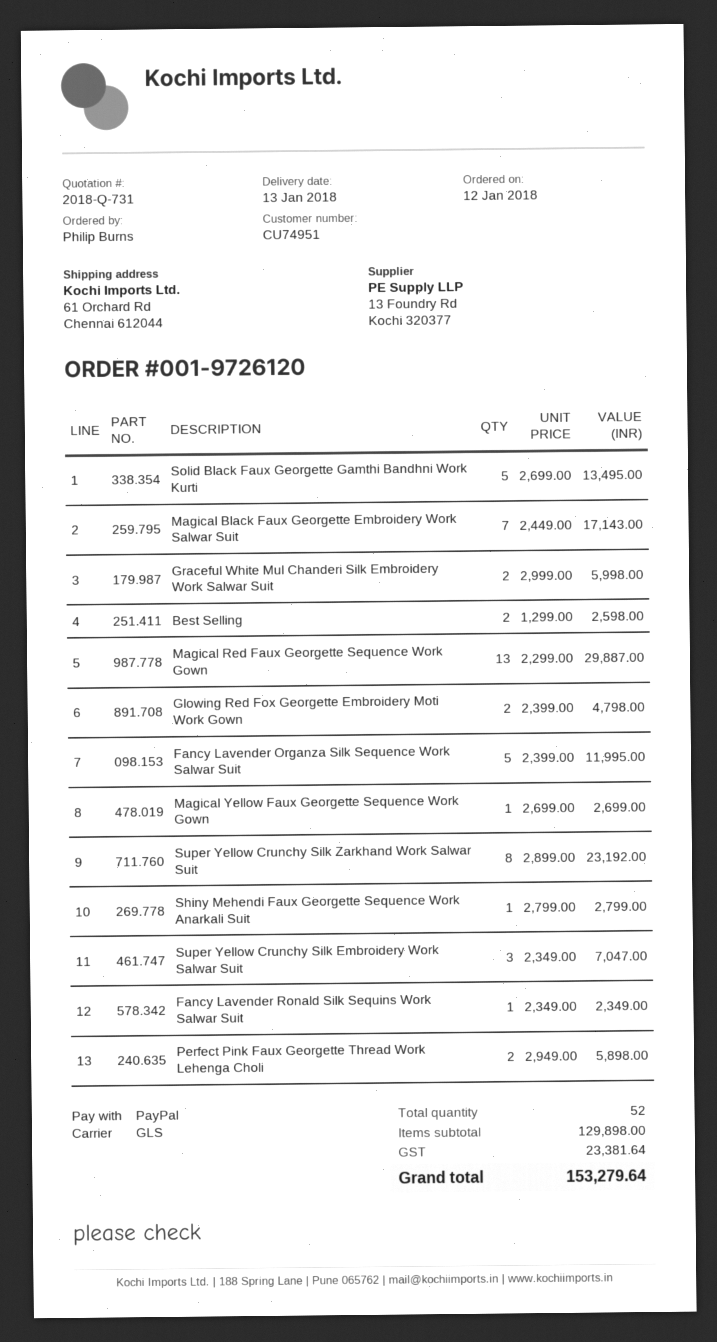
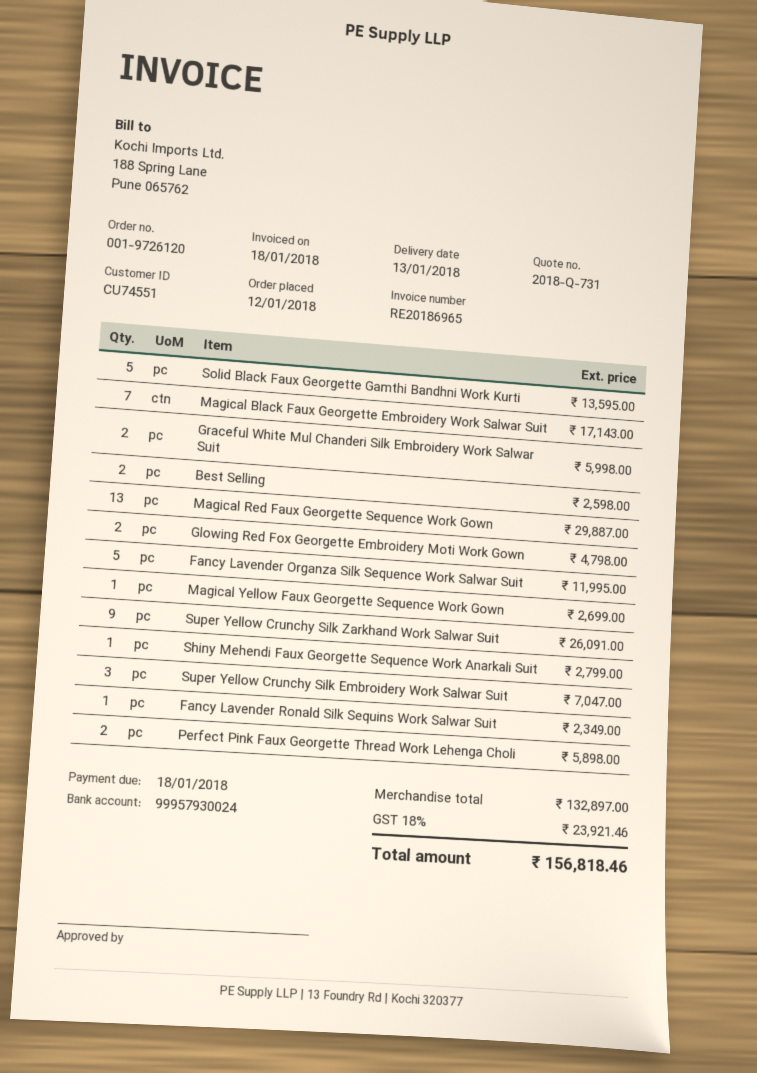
customer number: CU74951 -> CU74551
Solid Black Faux Georgette Gamthi Bandhni Work Kurti: 5 for 13495.00 -> 5 for 13595.00
Super Yellow Crunchy Silk Zarkhand Work Salwar Suit: 8 for 23192.00 -> 9 for 26091.00
subtotal: 129898.00 -> 132897.00
tax: 23381.64 -> 23921.46
total: 153279.64 -> 156818.46

